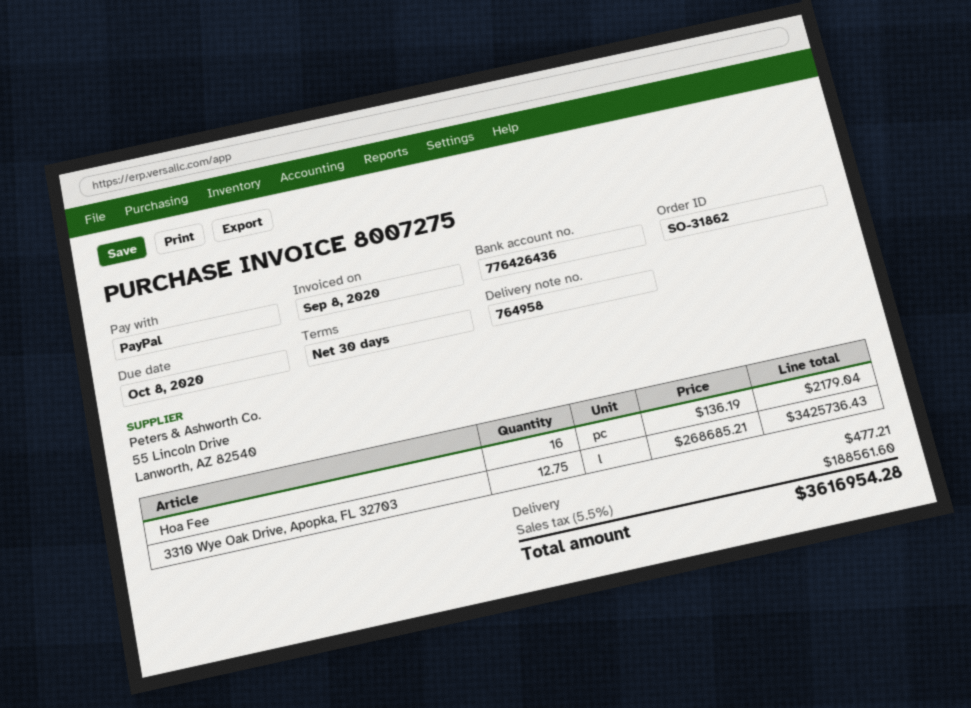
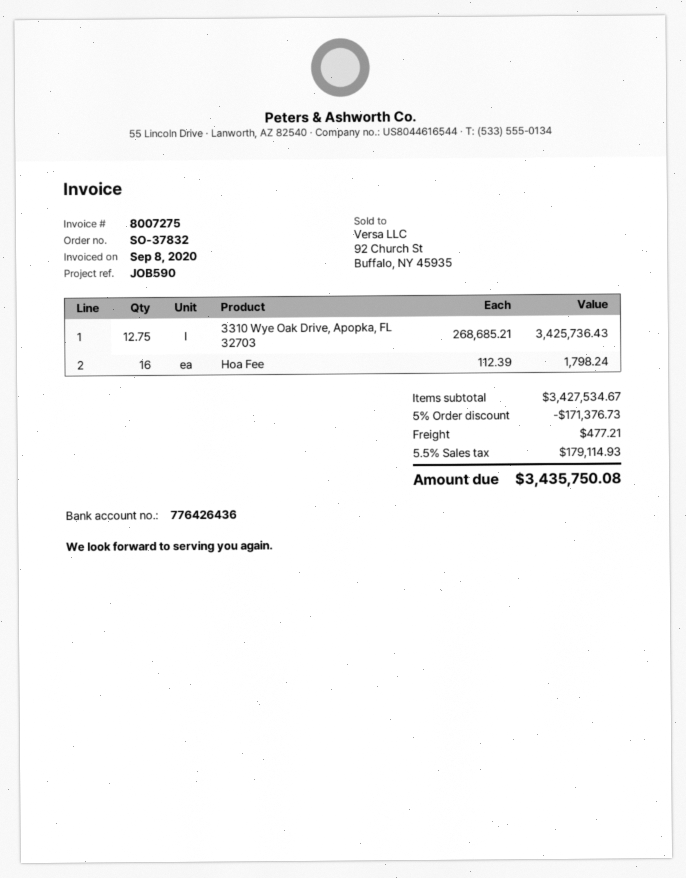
order number: SO-31862 -> SO-37832
Hoa Fee: 16 x 136.19 = 2179.04 -> 16 x 112.39 = 1798.24
discount: none -> 5% = 171376.73
tax: 5.5% = 188561.60 -> 5.5% = 179114.93
total: 3616954.28 -> 3435750.08

